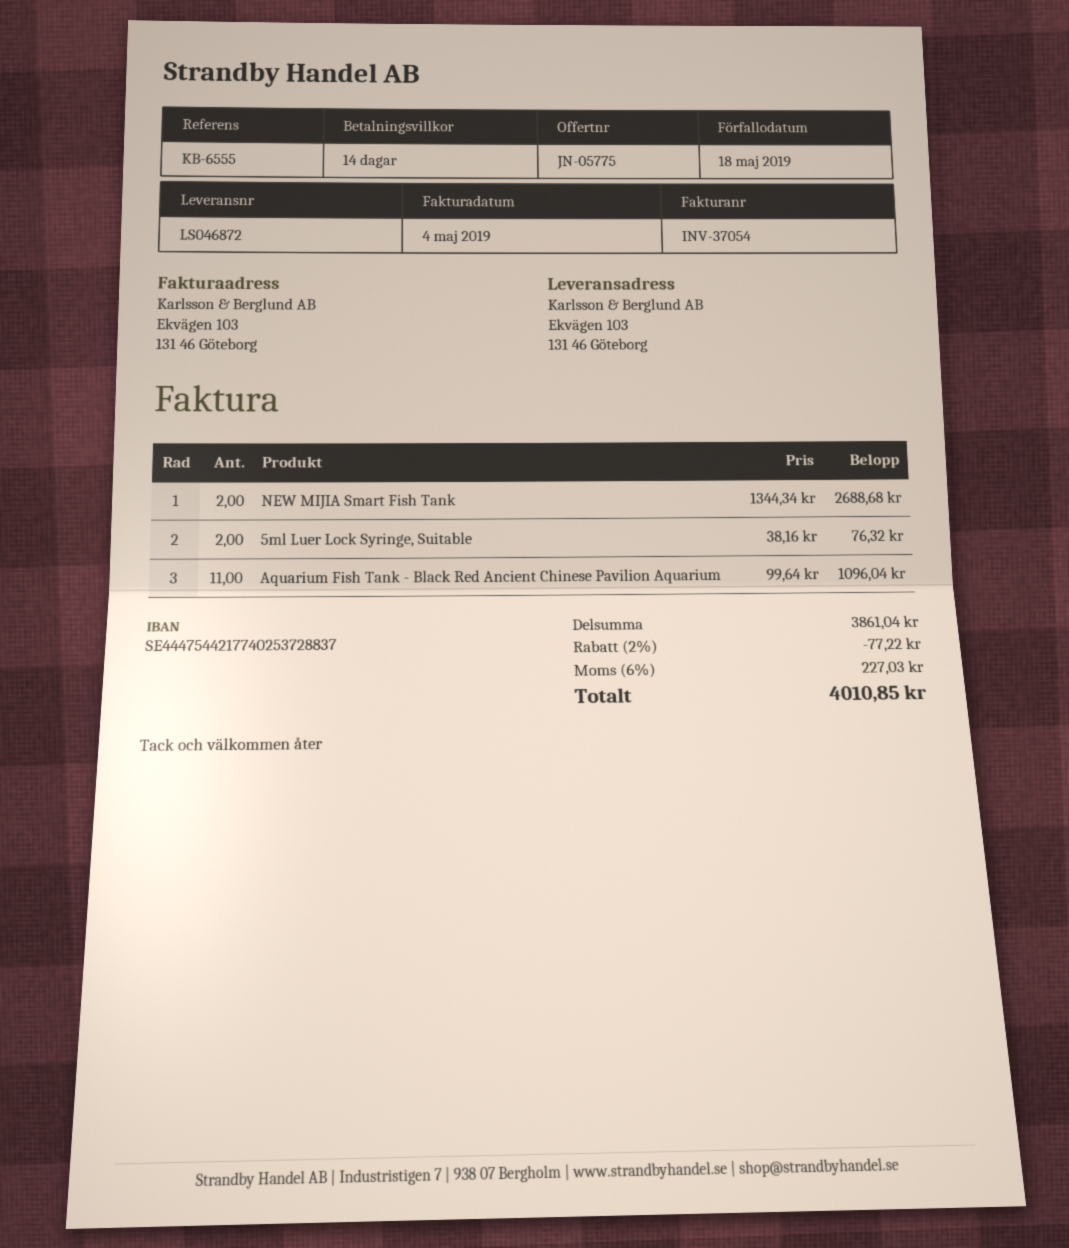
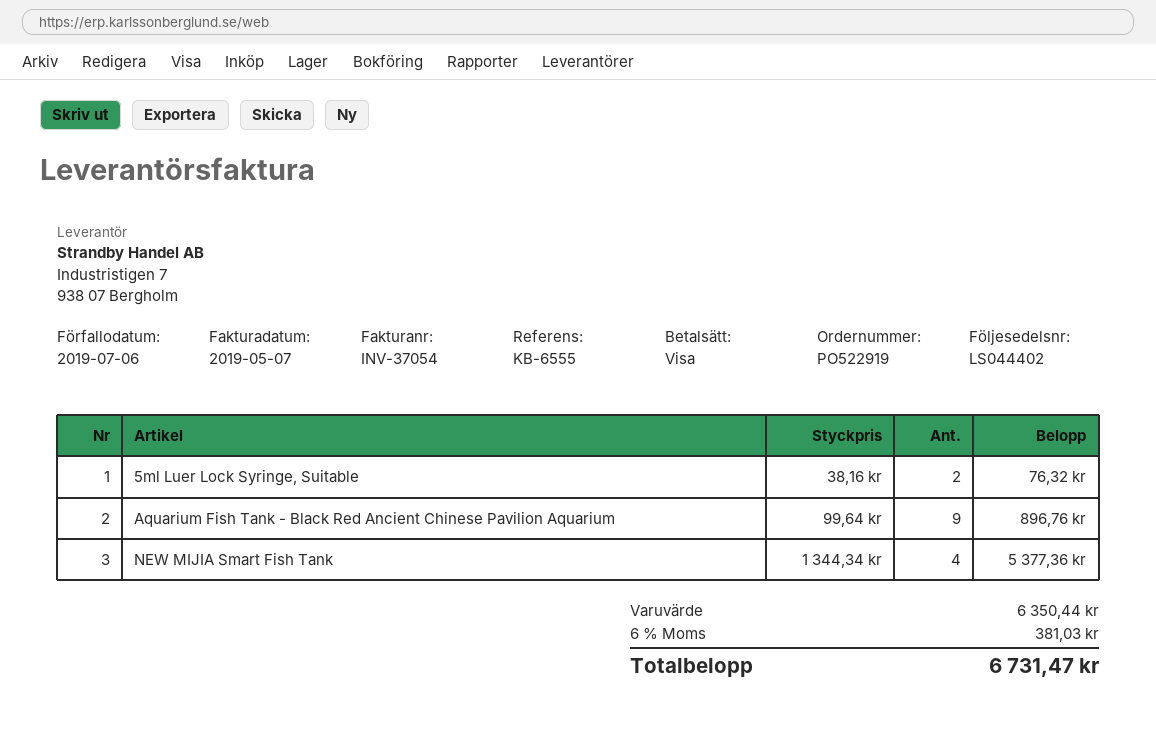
delivery note number: LS046872 -> LS044402
invoice date: 2019-05-04 -> 2019-05-07
due date: 2019-05-18 -> 2019-07-06
NEW MIJIA Smart Fish Tank: 2 x 1344.34 = 2688.68 -> 4 x 1344.34 = 5377.36
Aquarium Fish Tank - Black Red Ancient Chinese Pavilion Aquarium: 11 x 99.64 = 1096.04 -> 9 x 99.64 = 896.76
subtotal: 3861.04 -> 6350.44
discount: 2% = 77.22 -> none
tax: 6% = 227.03 -> 6% = 381.03
total: 4010.85 -> 6731.47

